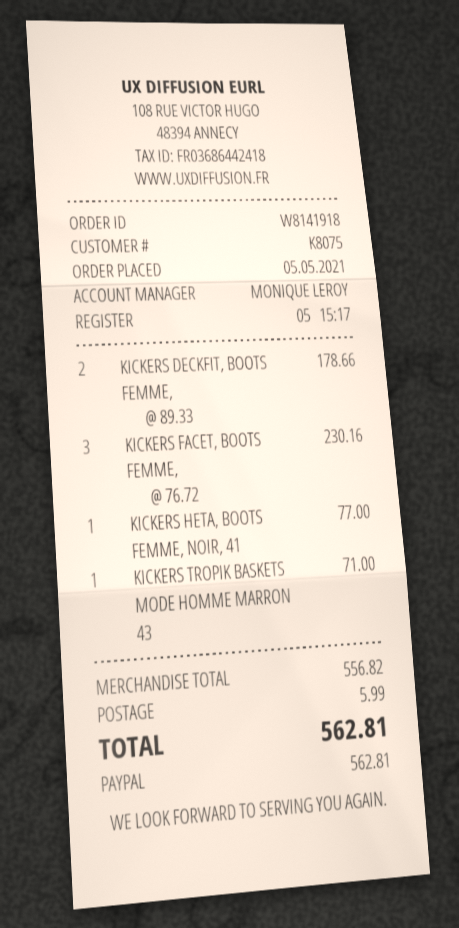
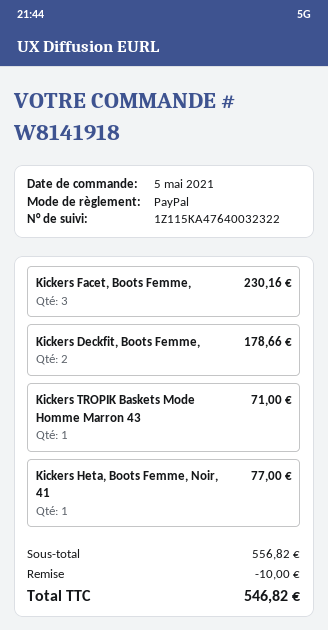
discount: none -> 10.00
shipping: 5.99 -> none
total: 562.81 -> 546.82

